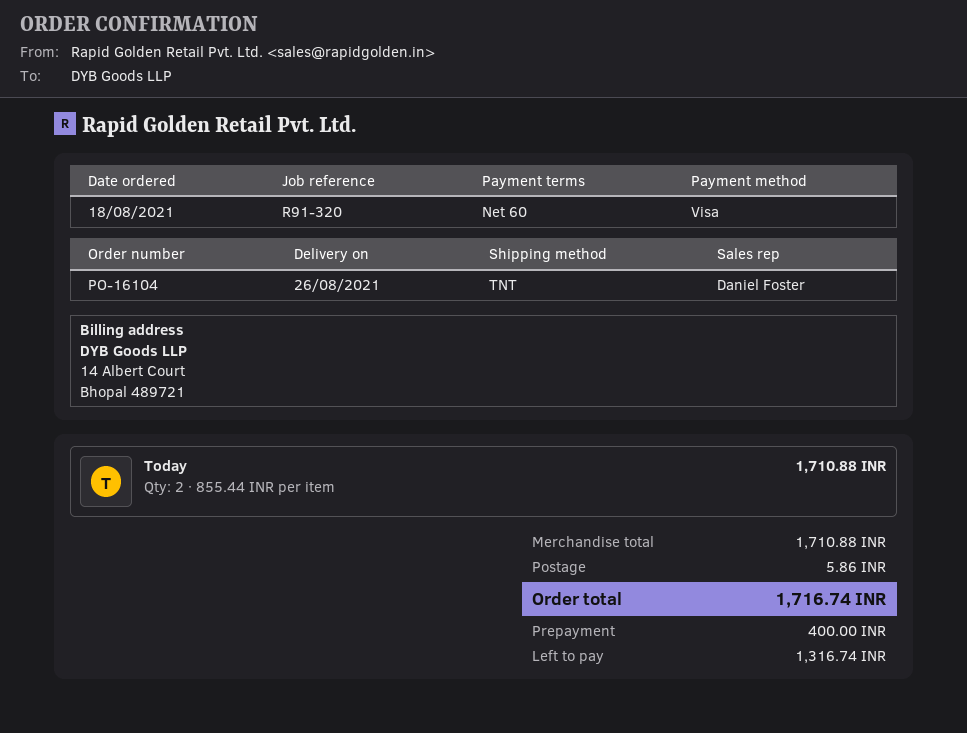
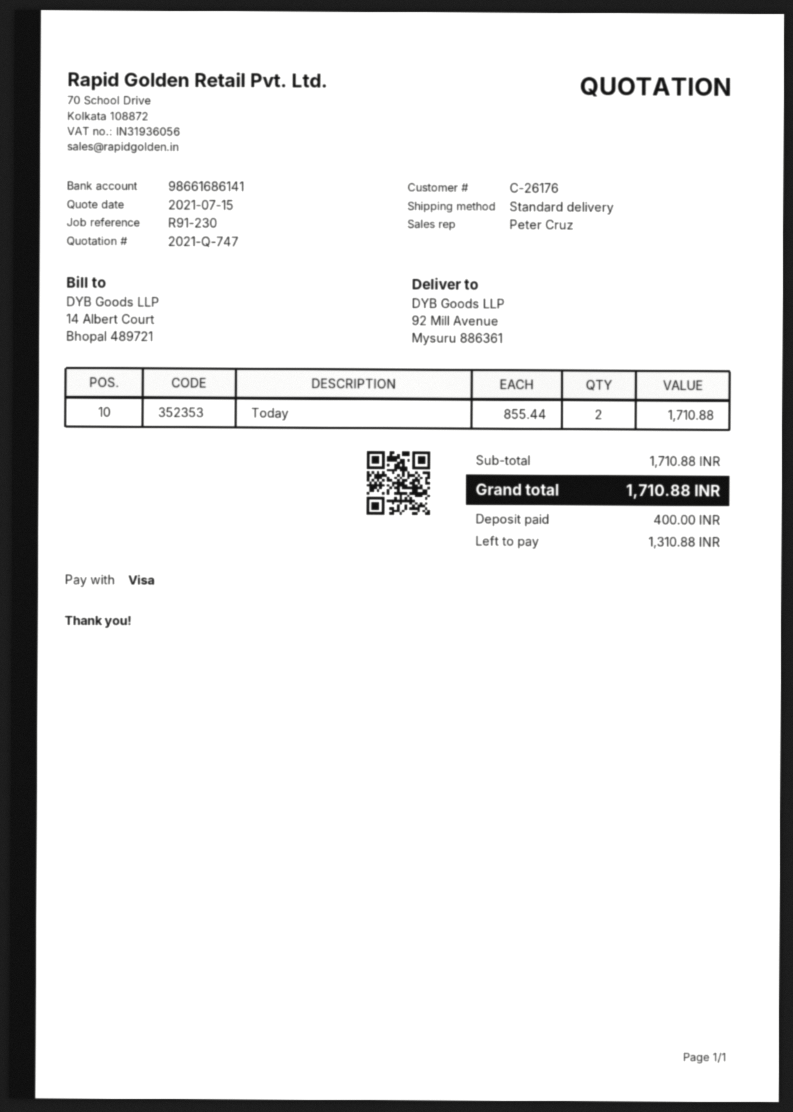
reference: R91-320 -> R91-230
sales rep: Daniel Foster -> Peter Cruz
shipping method: TNT -> standard
shipping: 5.86 -> none
total: 1716.74 -> 1710.88
balance: 1316.74 -> 1310.88

